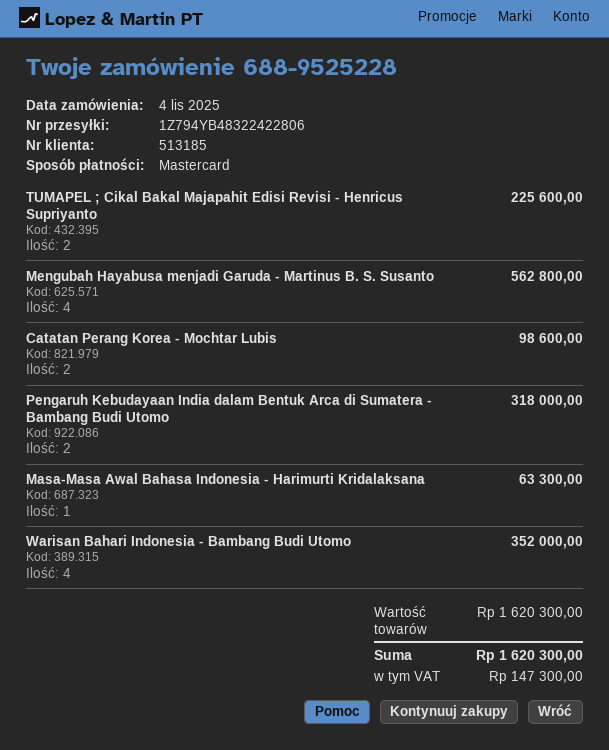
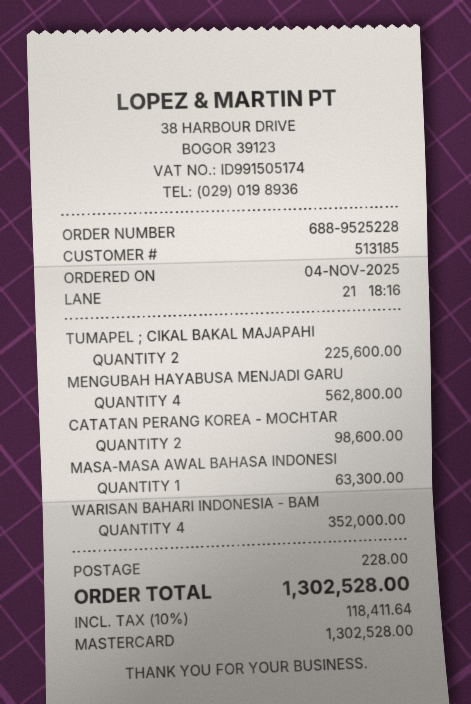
Pengaruh Kebudayaan India dalam Bentuk Arca di Sumatera - Bambang Budi Utomo: 2 for 318000.00 -> none
shipping: none -> 228.00
tax: 147300.00 -> 118411.64
total: 1620300.00 -> 1302528.00

